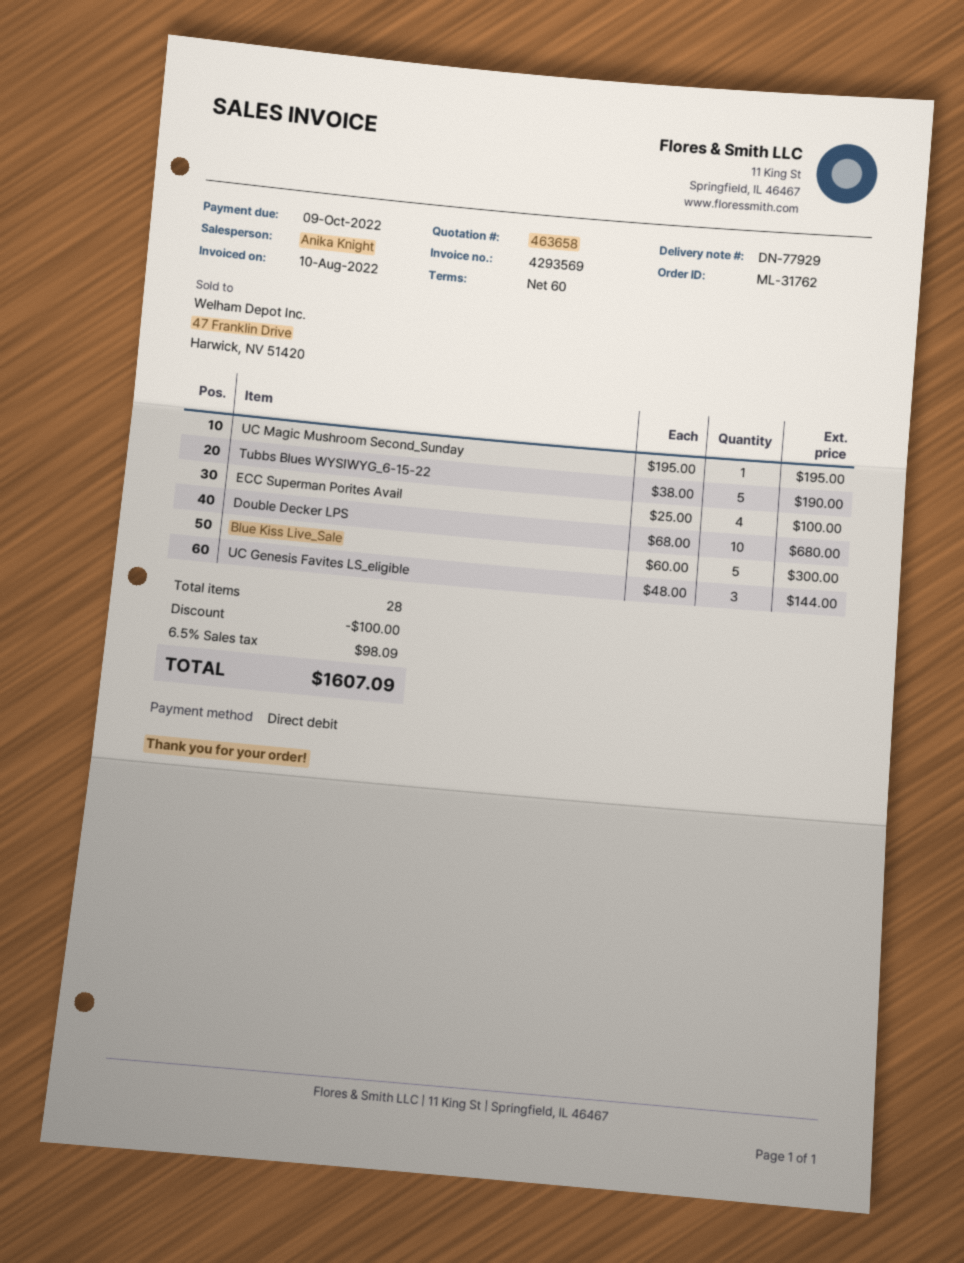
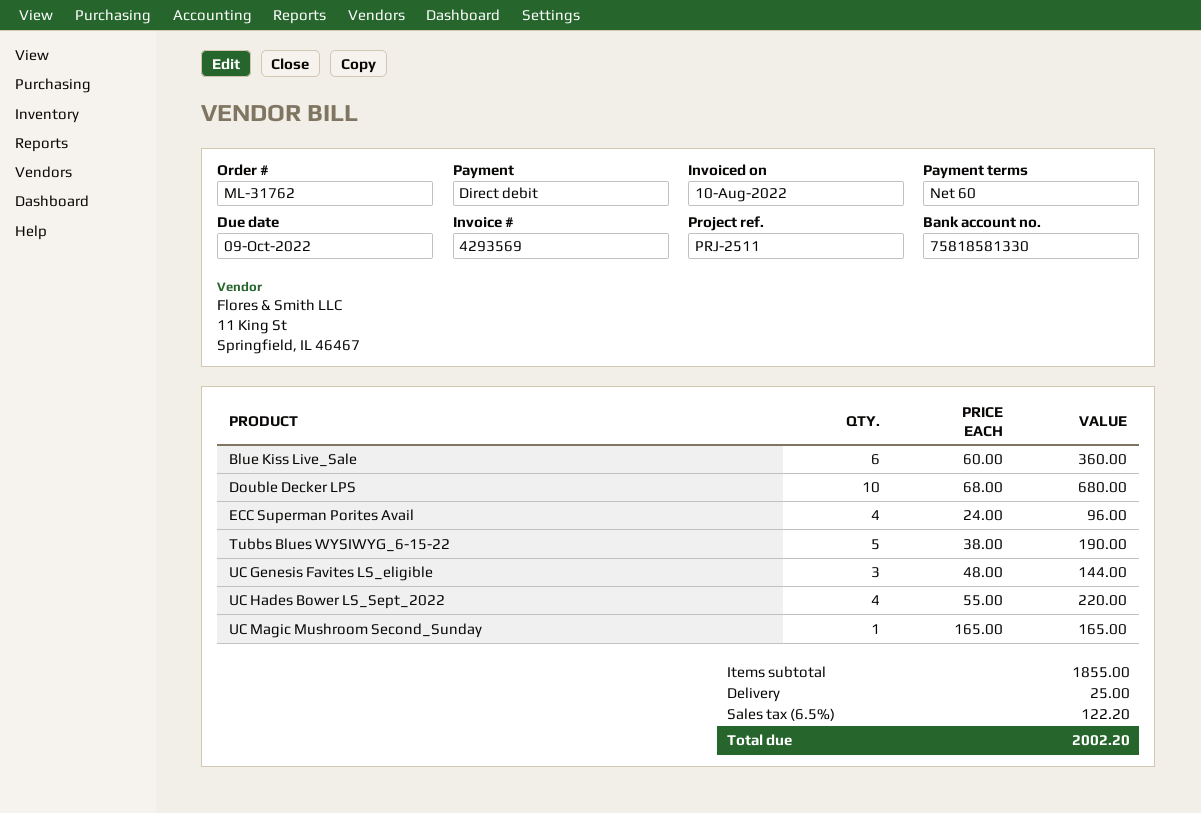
UC Magic Mushroom Second_Sunday: 1 x 195.00 = 195.00 -> 1 x 165.00 = 165.00
ECC Superman Porites Avail: 4 x 25.00 = 100.00 -> 4 x 24.00 = 96.00
Blue Kiss Live_Sale: 5 x 60.00 = 300.00 -> 6 x 60.00 = 360.00
UC Hades Bower LS_Sept_2022: none -> 4 x 55.00 = 220.00
discount: 100.00 -> none
shipping: none -> 25.00
tax: 6.5% = 98.09 -> 6.5% = 122.20
total: 1607.09 -> 2002.20

